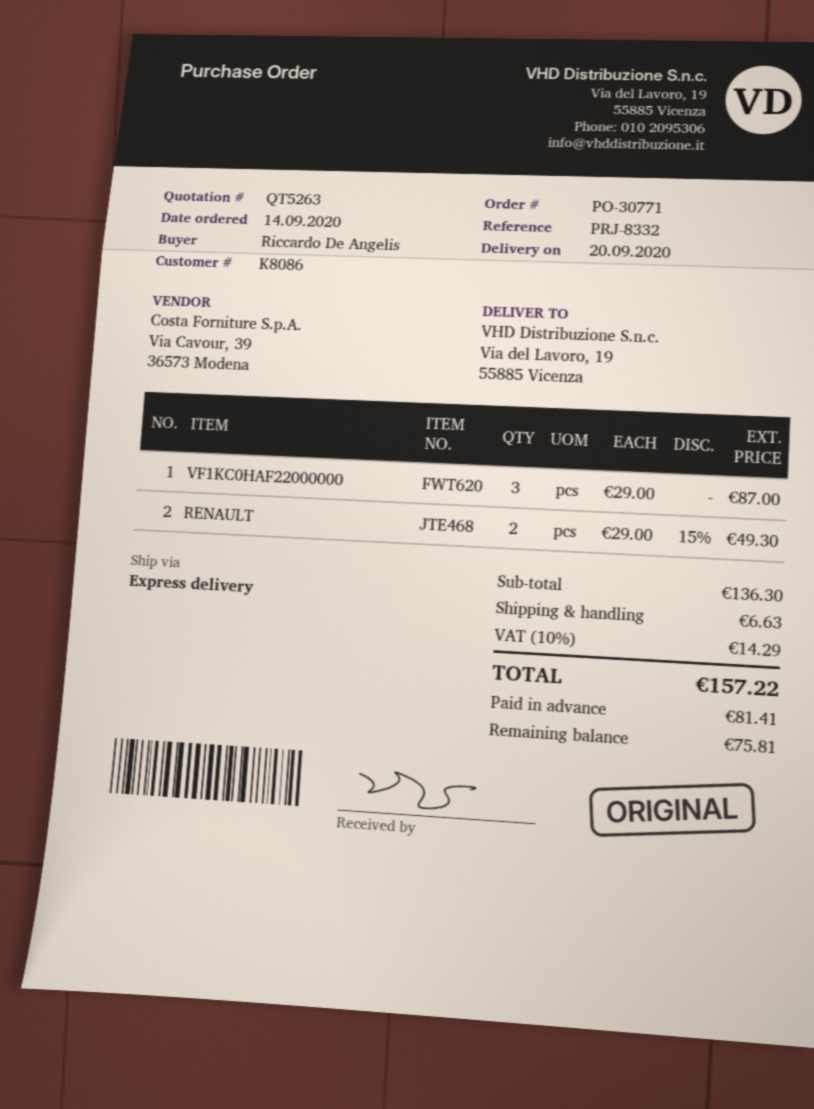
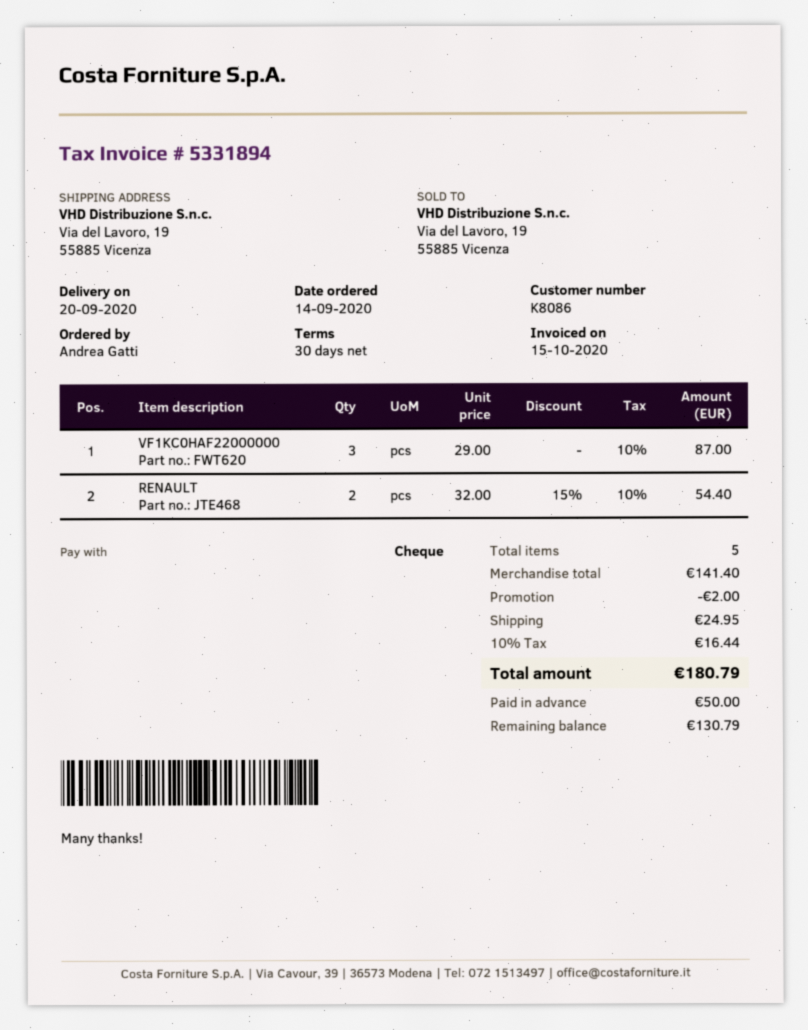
ordered by: Riccardo De Angelis -> Andrea Gatti
RENAULT: 2 x 29.00 - 15% = 49.30 -> 2 x 32.00 - 15% = 54.40
subtotal: 136.30 -> 141.40
discount: none -> 2.00
shipping: 6.63 -> 24.95
tax: 10% = 14.29 -> 10% = 16.44
total: 157.22 -> 180.79
deposit: 81.41 -> 50.00
balance: 75.81 -> 130.79

